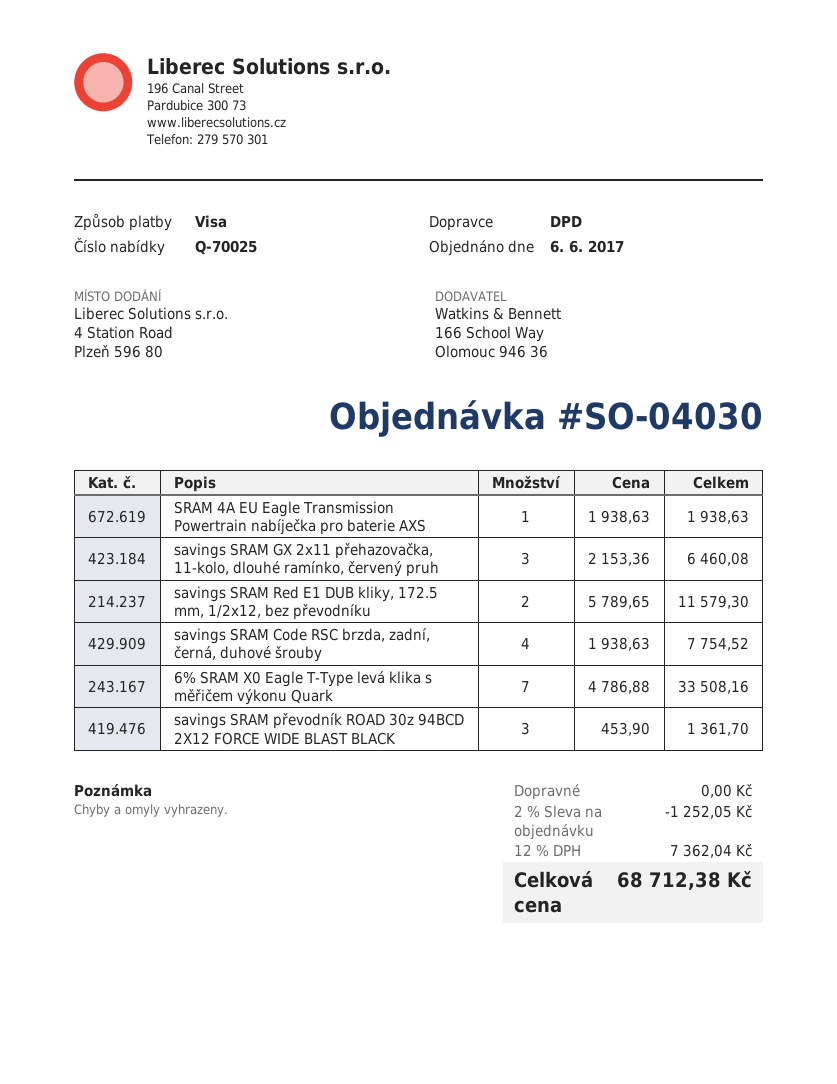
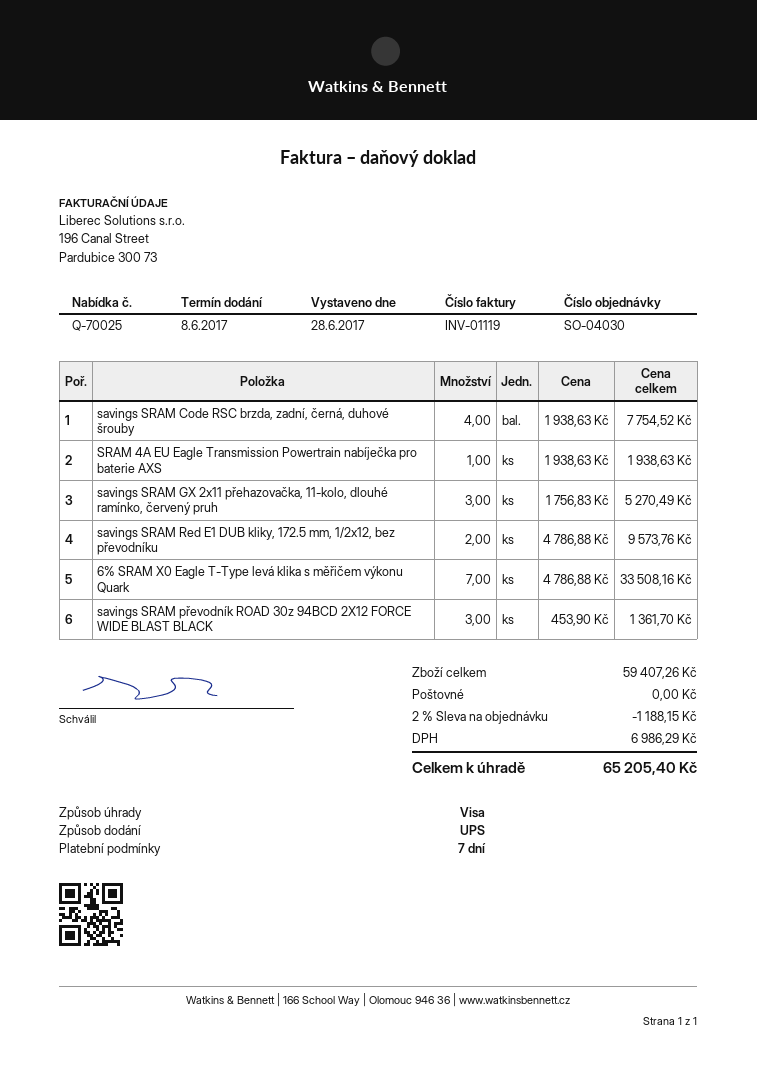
shipping method: DPD -> UPS
savings SRAM GX 2x11 přehazovačka, 11-kolo, dlouhé ramínko, červený pruh: 3 x 2153.36 = 6460.08 -> 3 x 1756.83 = 5270.49
savings SRAM Red E1 DUB kliky, 172.5 mm, 1/2x12, bez převodníku: 2 x 5789.65 = 11579.30 -> 2 x 4786.88 = 9573.76
discount: 2% = 1252.05 -> 2% = 1188.15
tax: 7362.04 -> 6986.29
total: 68712.38 -> 65205.40

